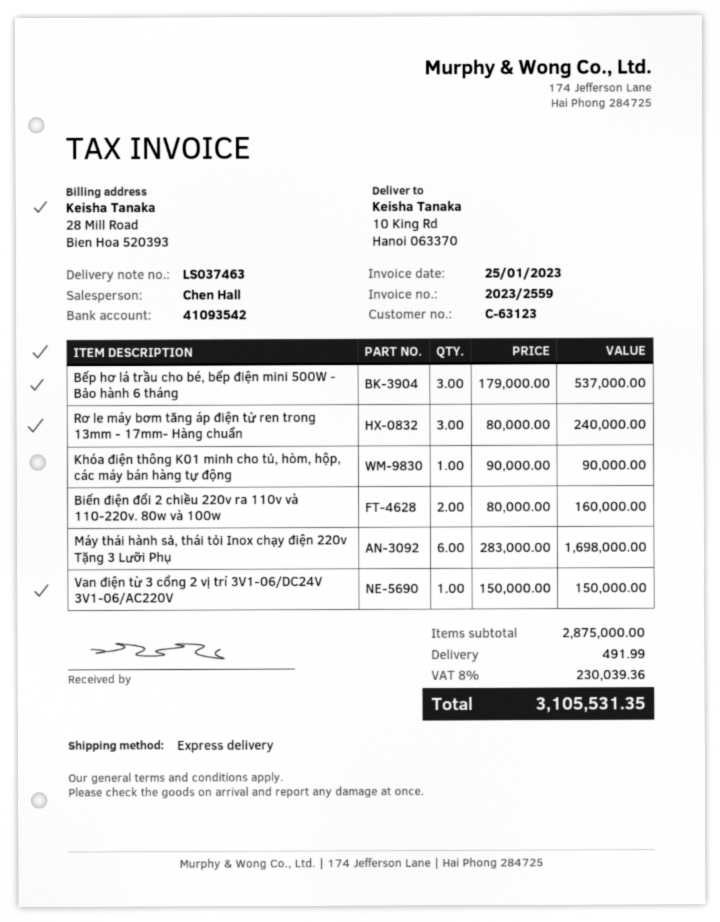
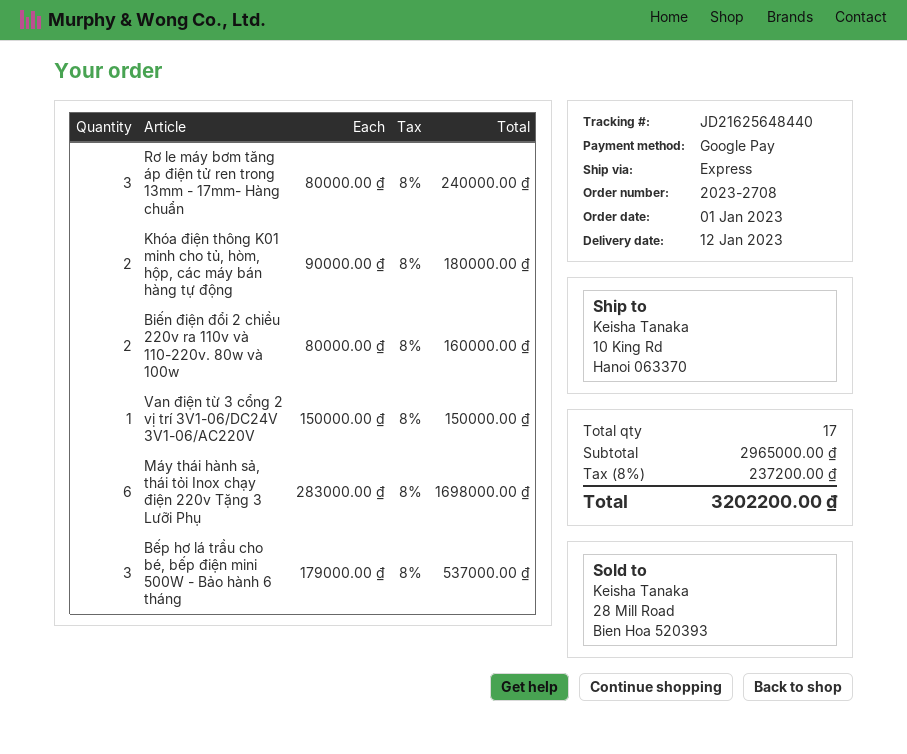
Khóa điện thông K01 minh cho tủ, hòm, hộp, các máy bán hàng tự động: 1 x 90000.00 = 90000.00 -> 2 x 90000.00 = 180000.00
subtotal: 2875000.00 -> 2965000.00
shipping: 491.99 -> none
tax: 8% = 230039.36 -> 8% = 237200.00
total: 3105531.35 -> 3202200.00

